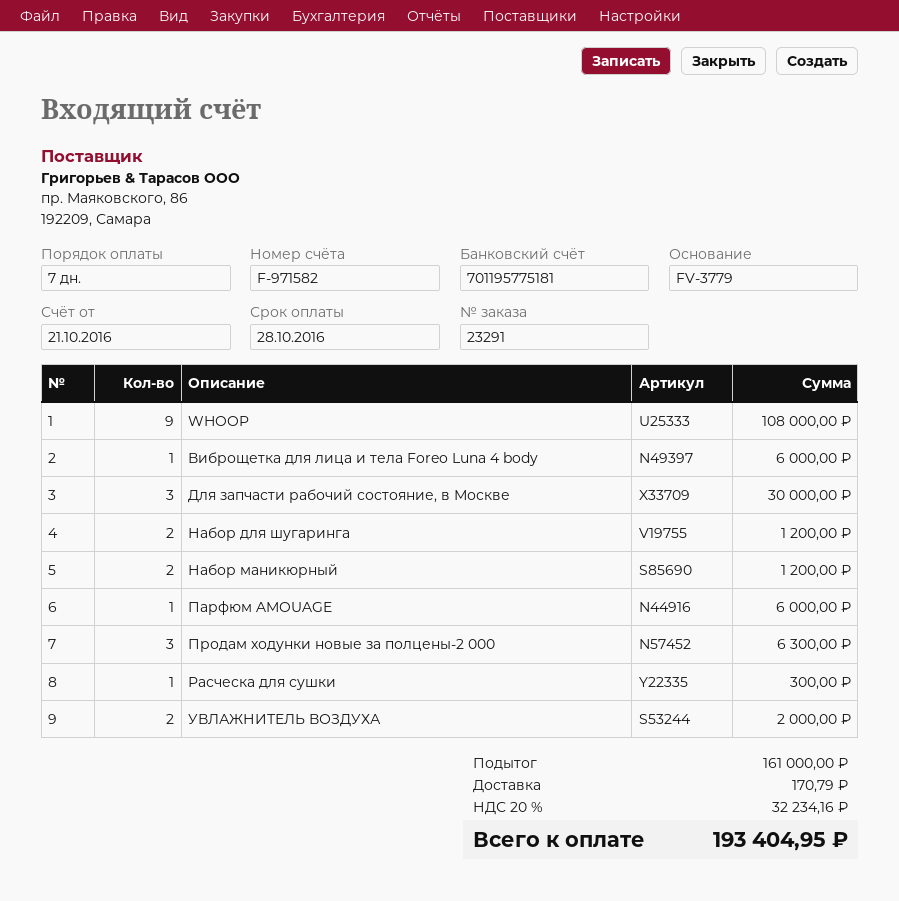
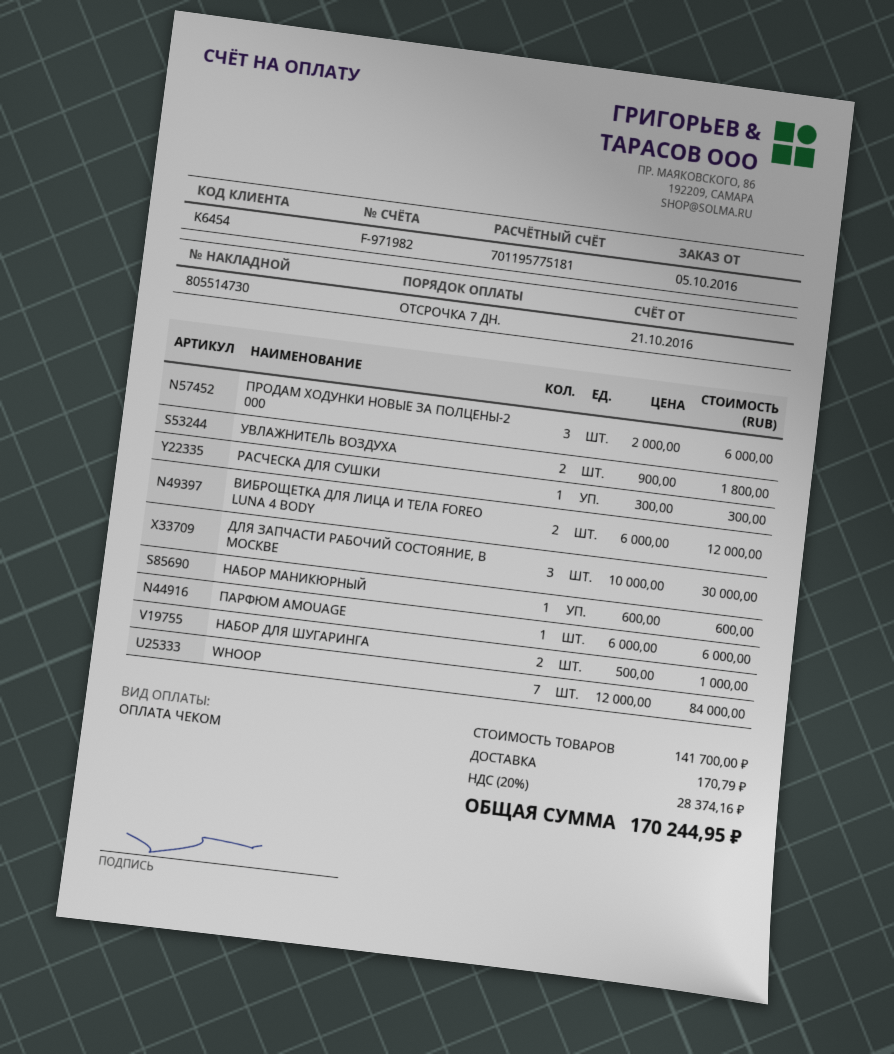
invoice number: F-971582 -> F-971982
WHOOP: 9 for 108000.00 -> 7 for 84000.00
Виброщетка для лица и тела Foreo Luna 4 body: 1 for 6000.00 -> 2 for 12000.00
Набор для шугаринга: 2 for 1200.00 -> 2 for 1000.00
Набор маникюрный: 2 for 1200.00 -> 1 for 600.00
Продам ходунки новые за полцены-2 000: 3 for 6300.00 -> 3 for 6000.00
УВЛАЖНИТЕЛЬ ВОЗДУХА: 2 for 2000.00 -> 2 for 1800.00
subtotal: 161000.00 -> 141700.00
tax: 20% = 32234.16 -> 20% = 28374.16
total: 193404.95 -> 170244.95

